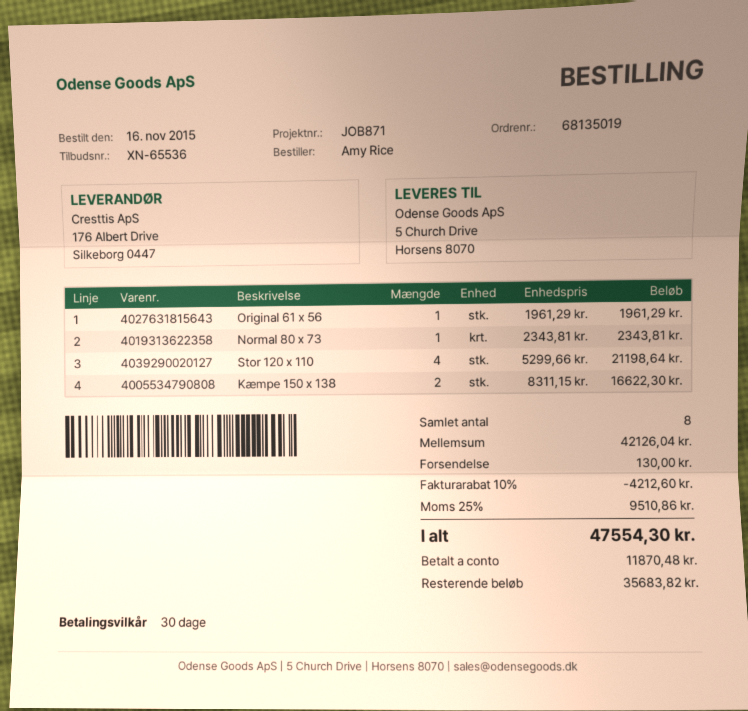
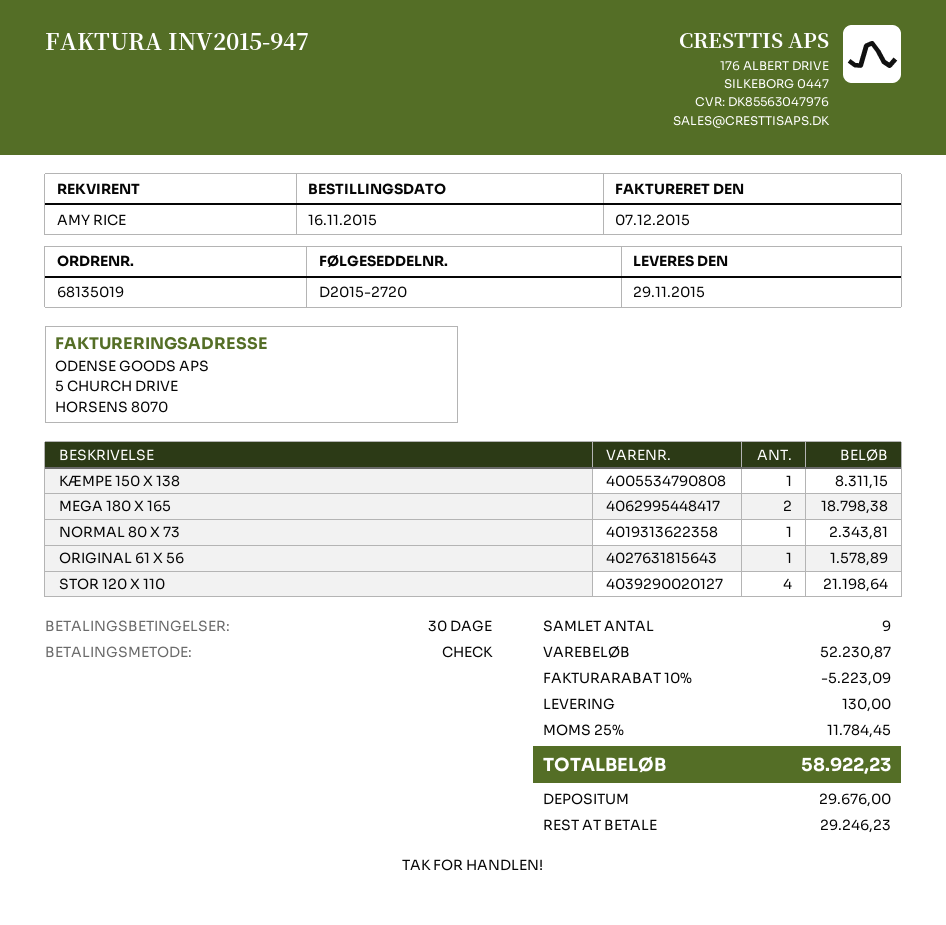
Original 61 x 56: 1 for 1961.29 -> 1 for 1578.89
Kæmpe 150 x 138: 2 for 16622.30 -> 1 for 8311.15
MEGA 180 X 165: none -> 2 for 18798.38
total quantity: 8 -> 9
subtotal: 42126.04 -> 52230.87
discount: 10% = 4212.60 -> 10% = 5223.09
tax: 25% = 9510.86 -> 25% = 11784.45
total: 47554.30 -> 58922.23
deposit: 11870.48 -> 29676.00
balance: 35683.82 -> 29246.23

